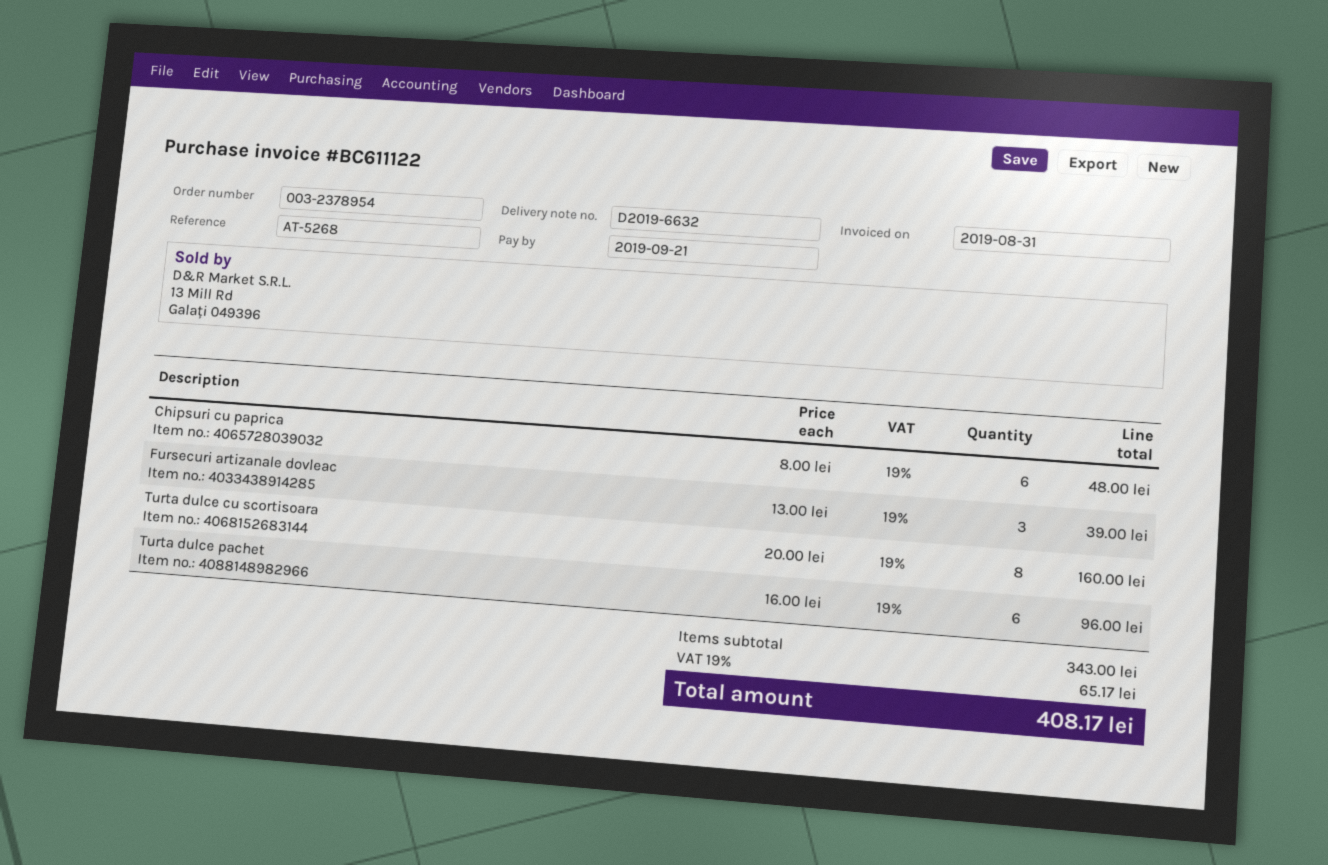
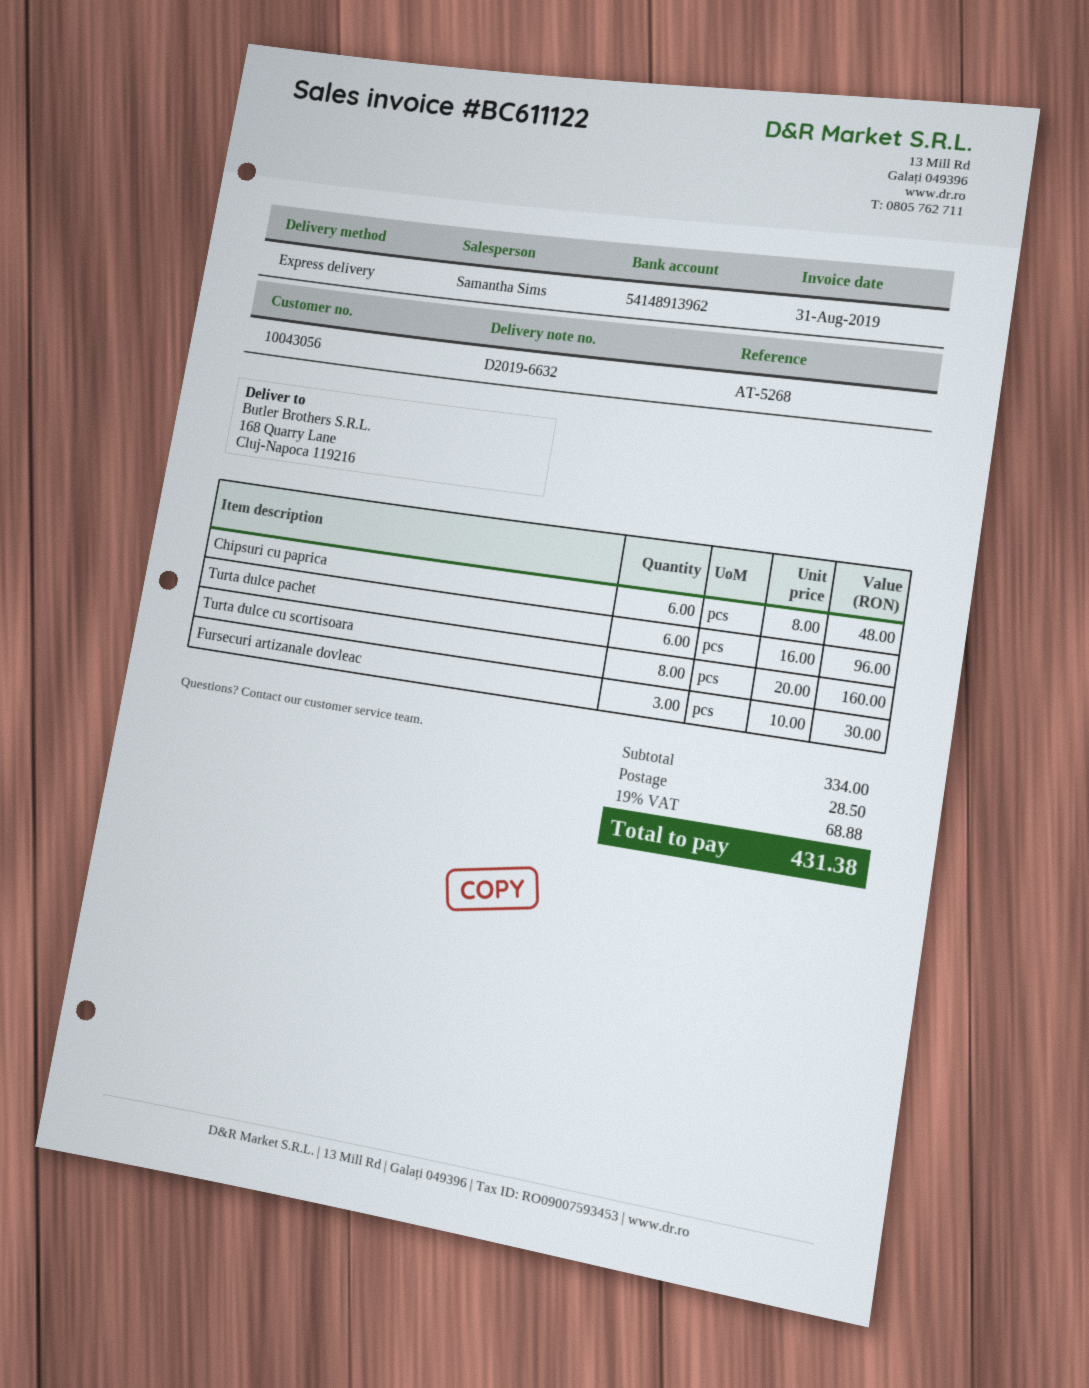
Fursecuri artizanale dovleac: 3 x 13.00 = 39.00 -> 3 x 10.00 = 30.00
subtotal: 343.00 -> 334.00
shipping: none -> 28.50
tax: 19% = 65.17 -> 19% = 68.88
total: 408.17 -> 431.38

